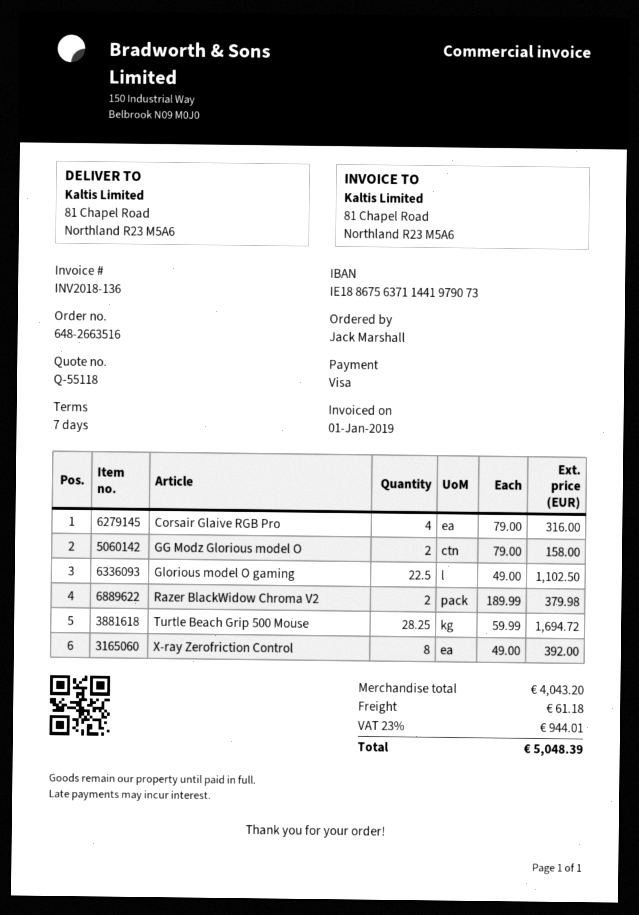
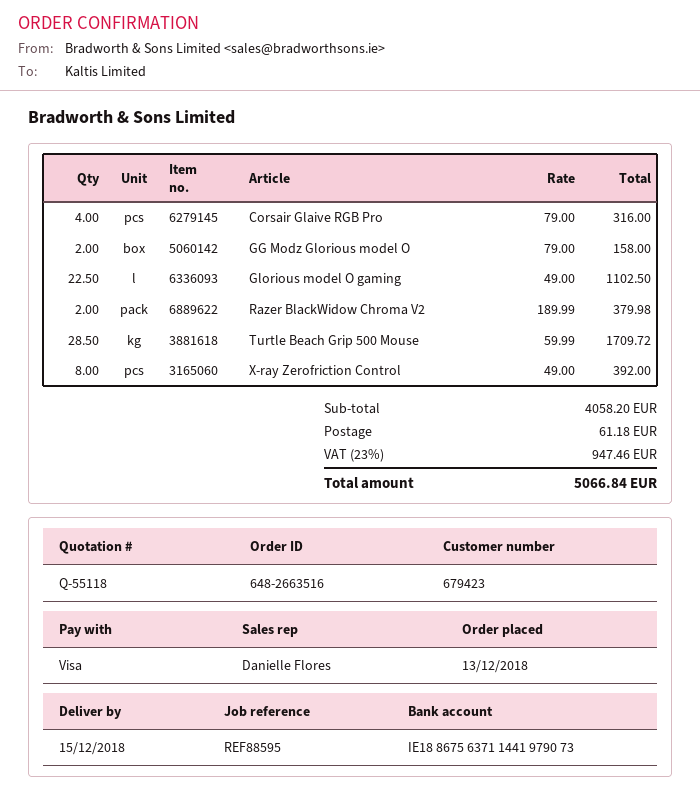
Turtle Beach Grip 500 Mouse: 28.25 x 59.99 = 1694.72 -> 28.5 x 59.99 = 1709.72
subtotal: 4043.20 -> 4058.20
tax: 23% = 944.01 -> 23% = 947.46
total: 5048.39 -> 5066.84

